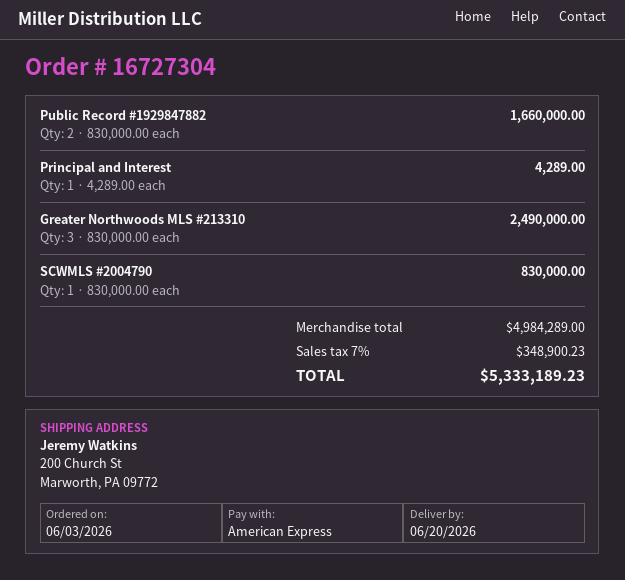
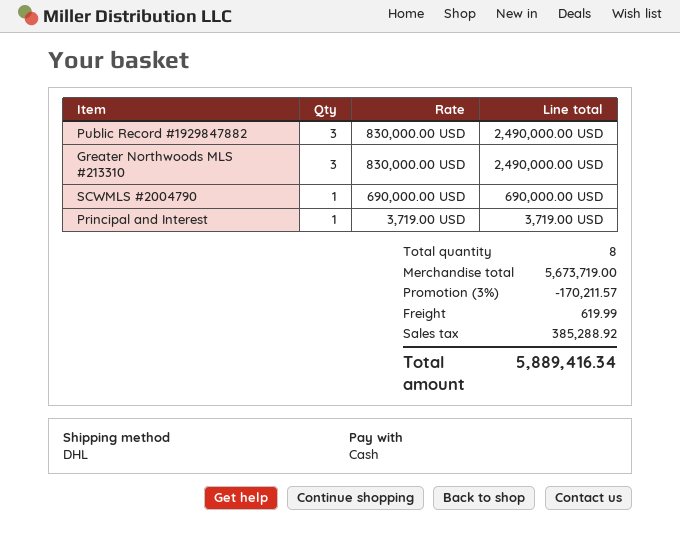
payment method: American Express -> cash
Public Record #1929847882: 2 x 830000.00 = 1660000.00 -> 3 x 830000.00 = 2490000.00
Principal and Interest: 1 x 4289.00 = 4289.00 -> 1 x 3719.00 = 3719.00
SCWMLS #2004790: 1 x 830000.00 = 830000.00 -> 1 x 690000.00 = 690000.00
subtotal: 4984289.00 -> 5673719.00
discount: none -> 3% = 170211.57
shipping: none -> 619.99
tax: 348900.23 -> 385288.92
total: 5333189.23 -> 5889416.34

